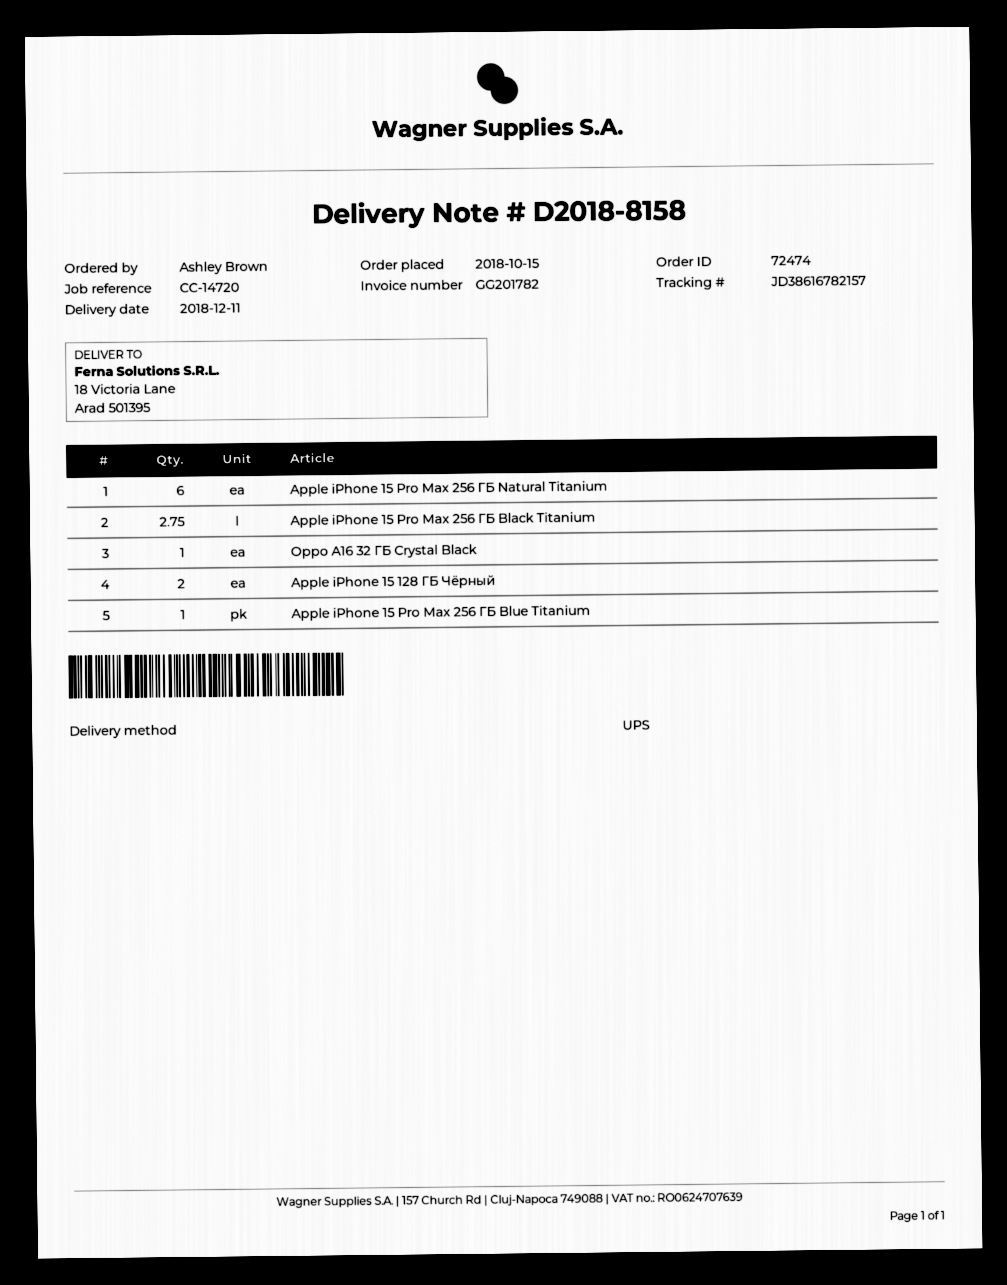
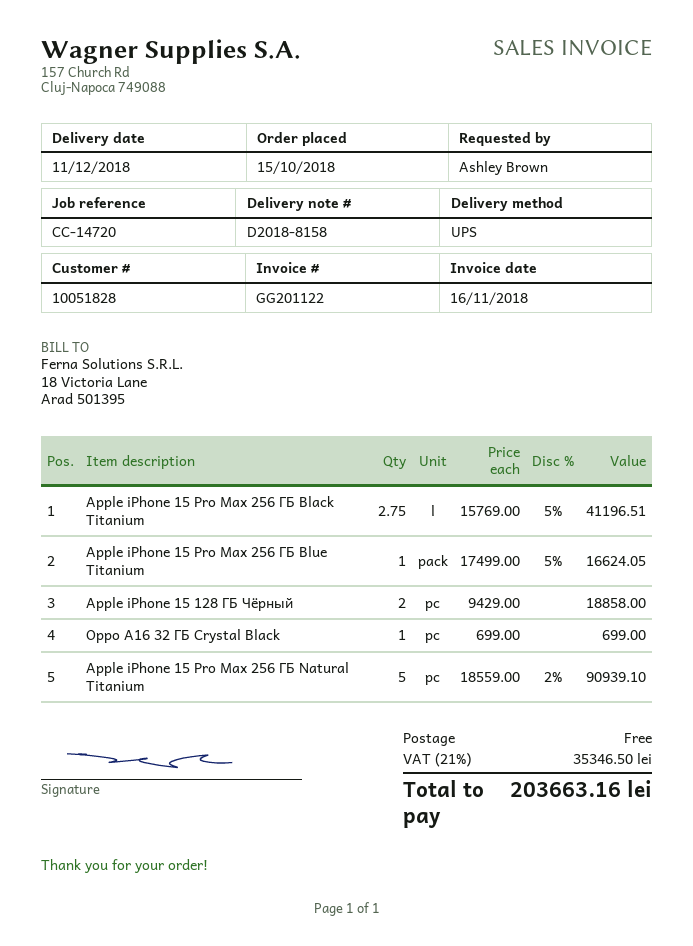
invoice number: GG201782 -> GG201122
Apple iPhone 15 Pro Max 256 ГБ Natural Titanium: 6 -> 5

